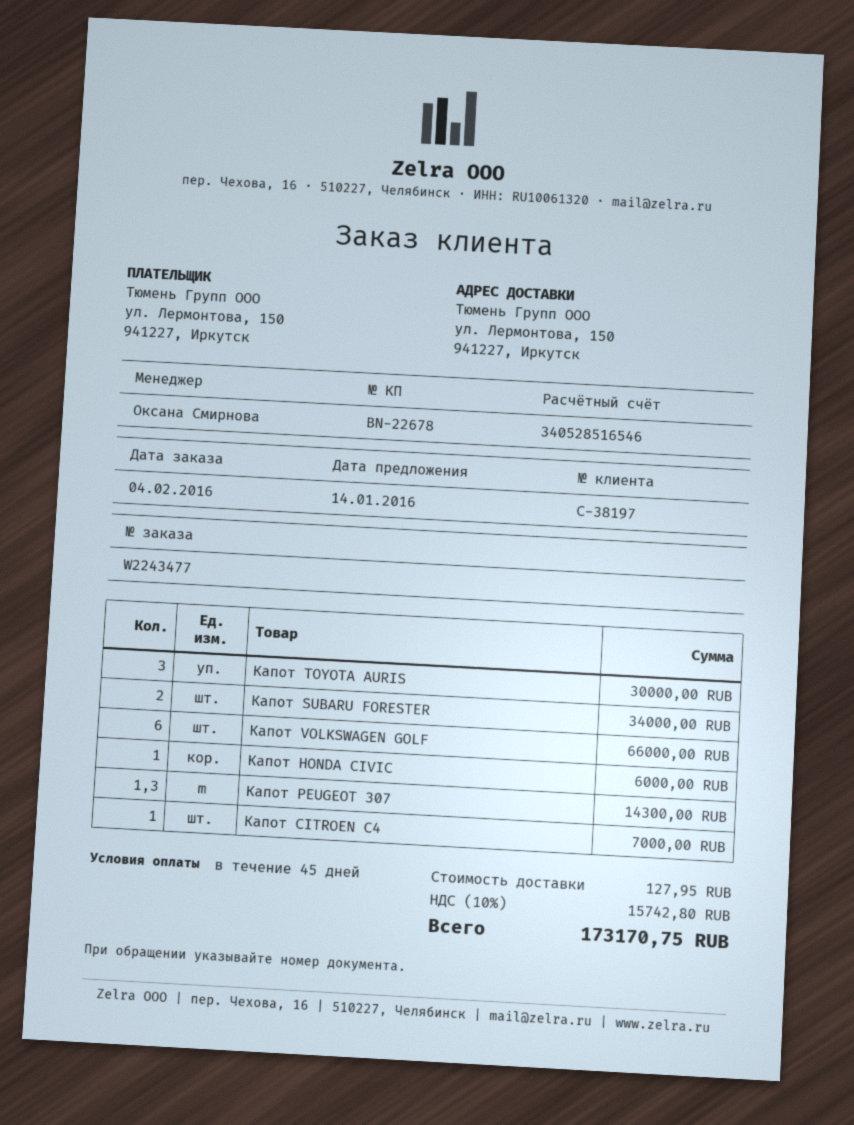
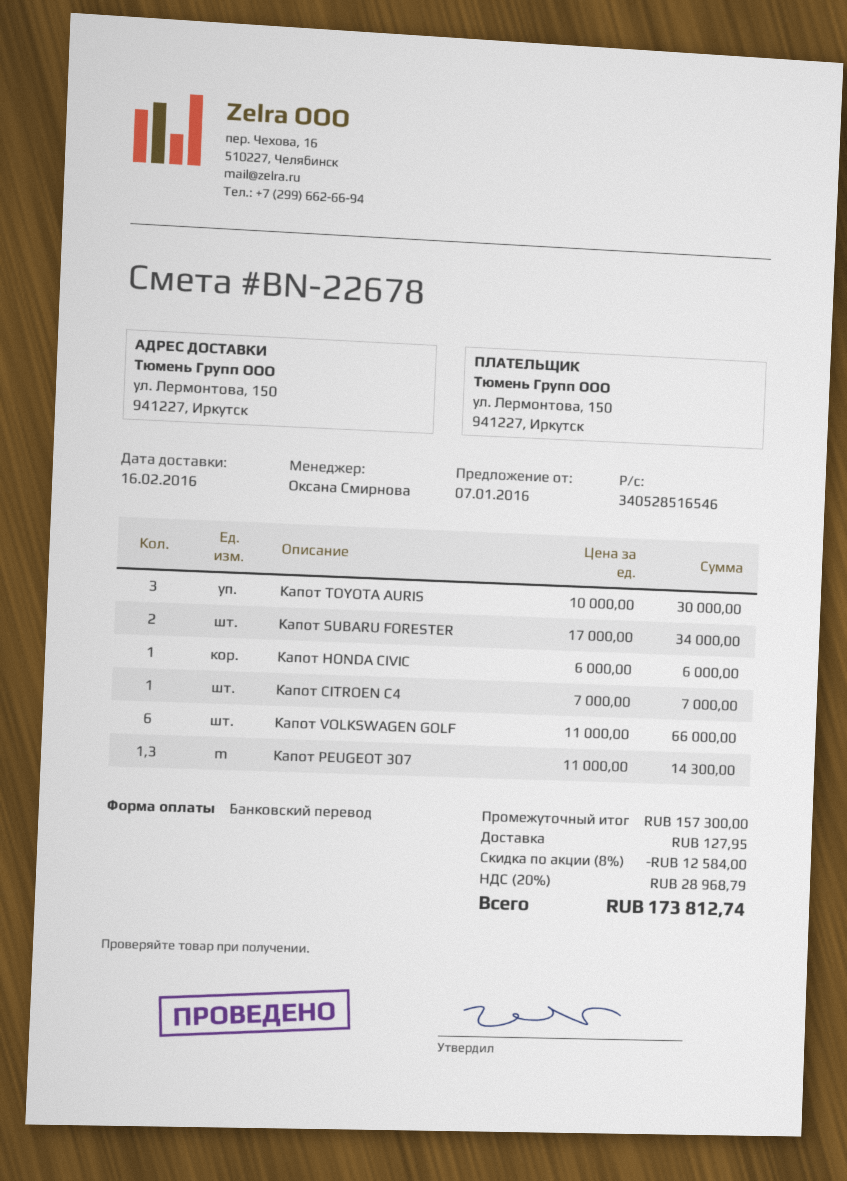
quote date: 2016-01-14 -> 2016-01-07
discount: none -> 8% = 12584.00
tax: 10% = 15742.80 -> 20% = 28968.79
total: 173170.75 -> 173812.74

